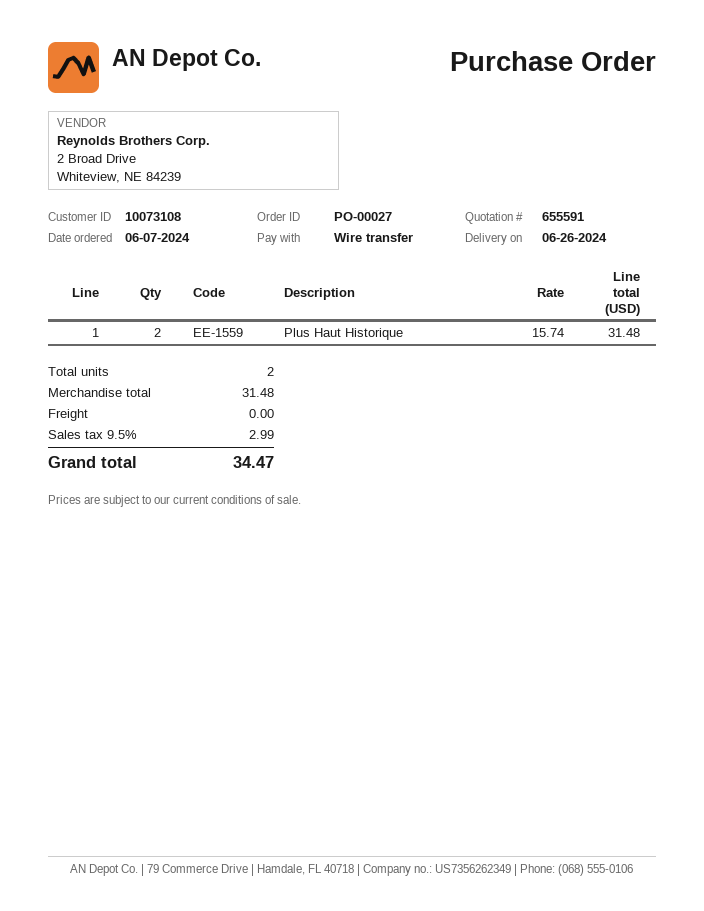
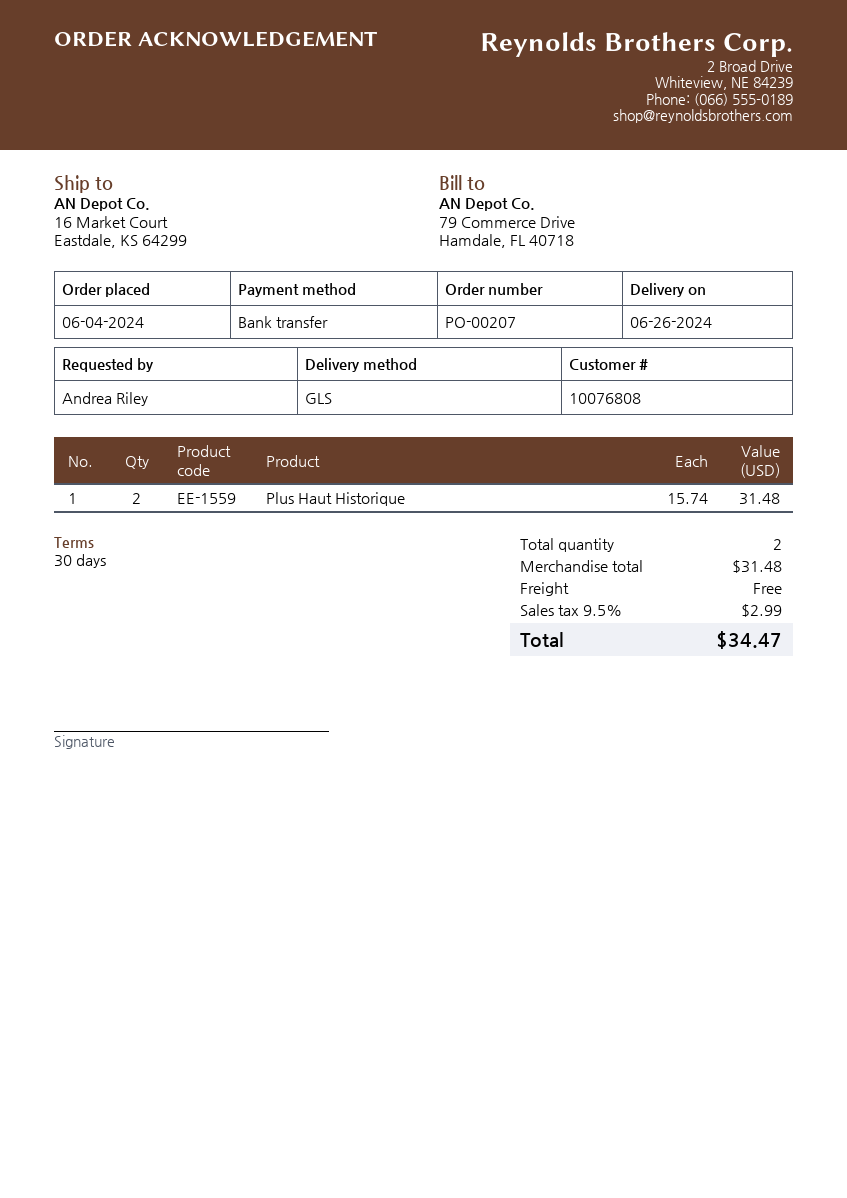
order number: PO-00027 -> PO-00207
order date: 2024-06-07 -> 2024-06-04
customer number: 10073108 -> 10076808

